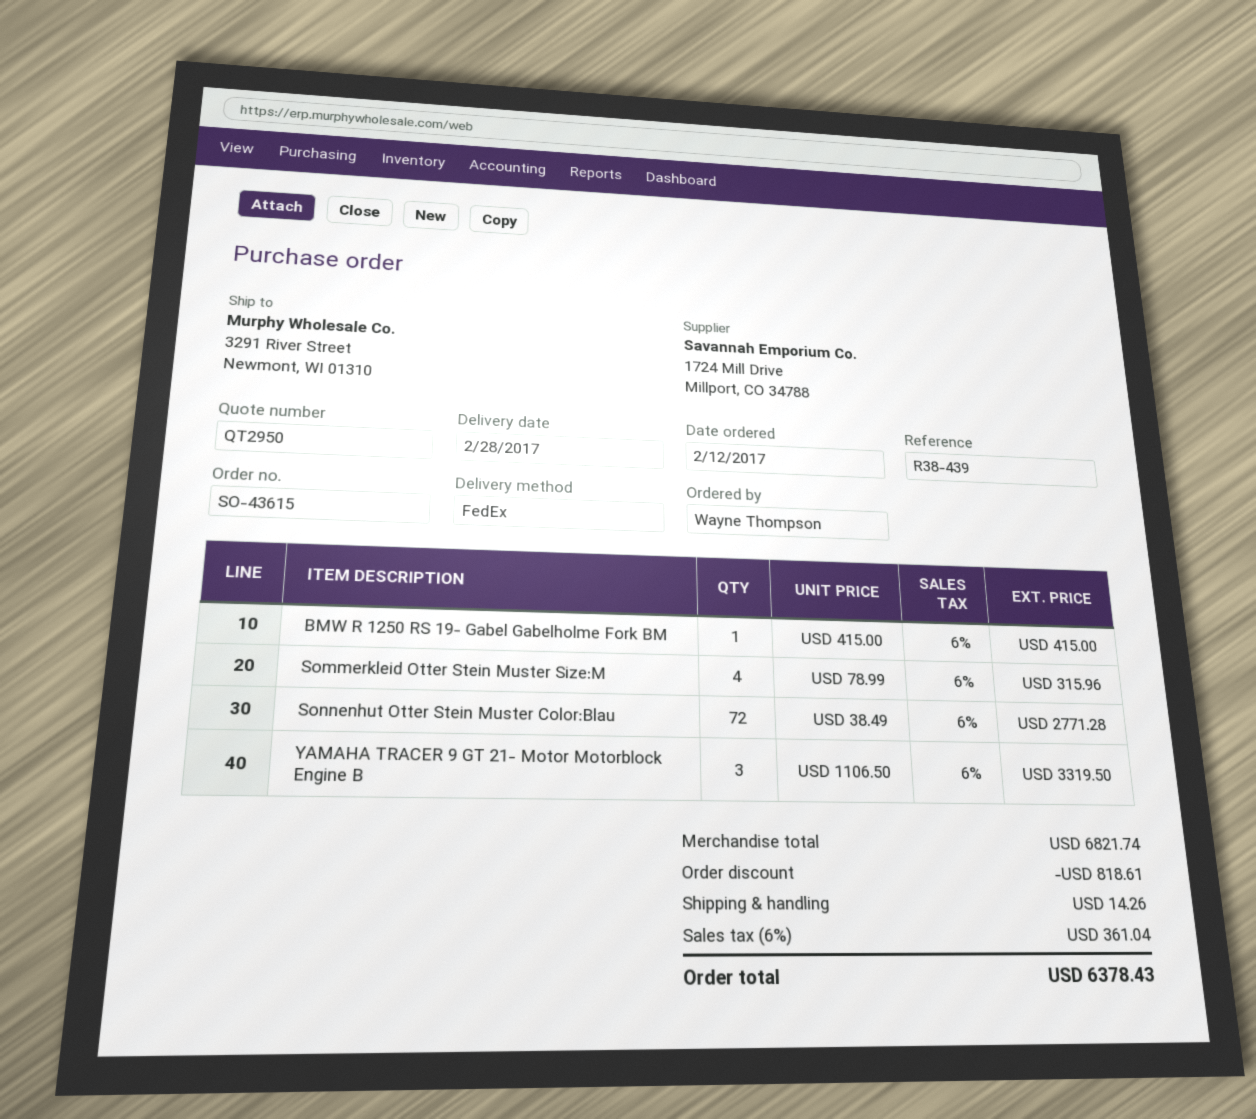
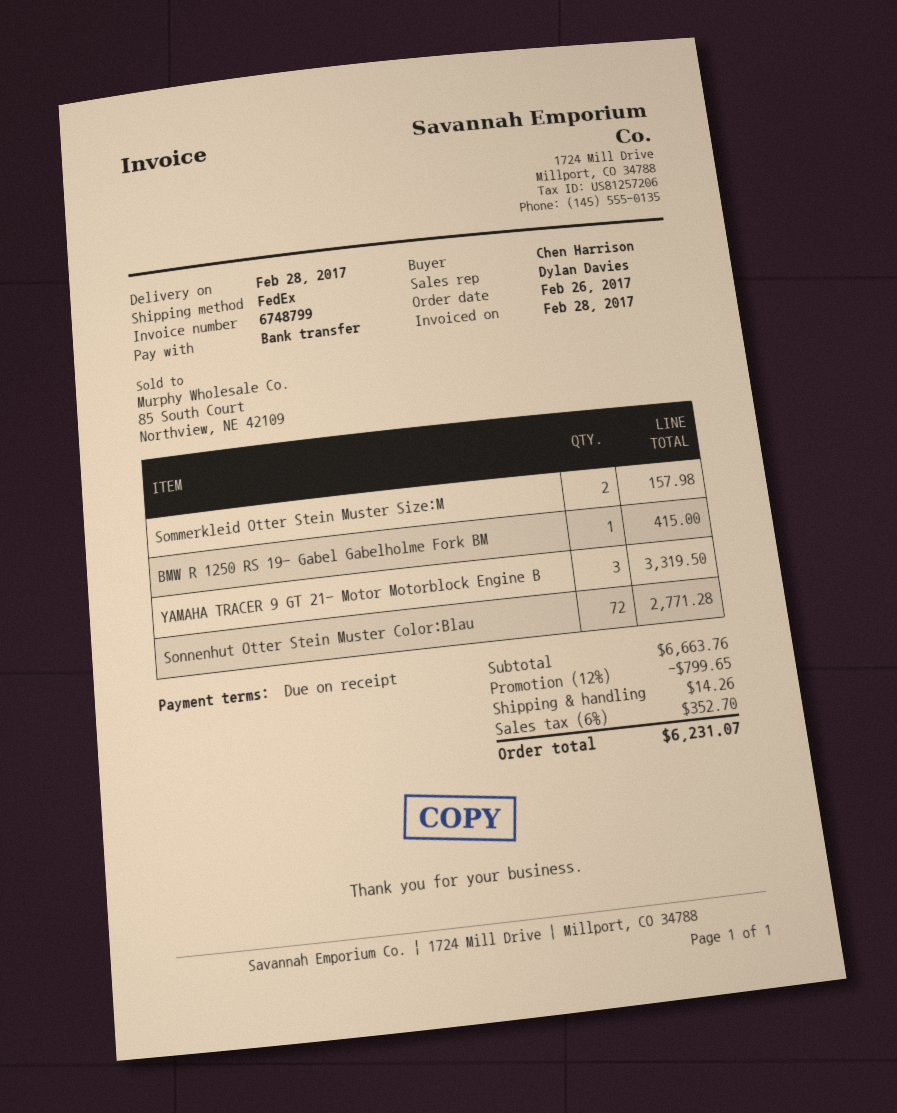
order date: 2017-02-12 -> 2017-02-26
ordered by: Wayne Thompson -> Chen Harrison
Sommerkleid Otter Stein Muster Size:M: 4 for 315.96 -> 2 for 157.98
subtotal: 6821.74 -> 6663.76
discount: 818.61 -> 799.65
tax: 6% = 361.04 -> 6% = 352.70
total: 6378.43 -> 6231.07

